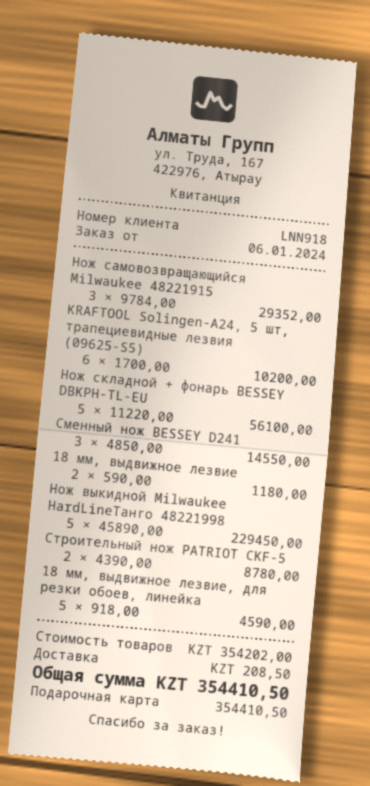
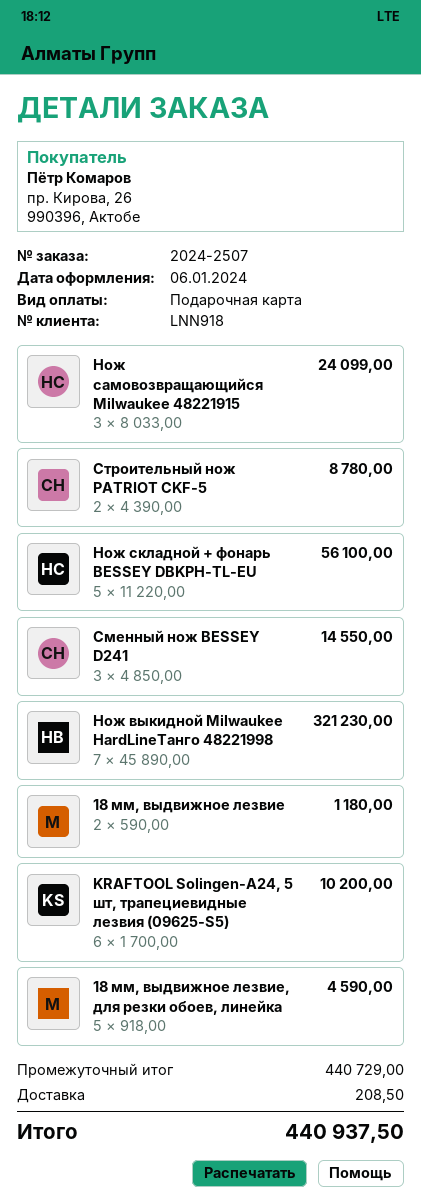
Нож самовозвращающийся Milwaukee 48221915: 3 x 9784.00 = 29352.00 -> 3 x 8033.00 = 24099.00
Нож выкидной Milwaukee HardLineТанго 48221998: 5 x 45890.00 = 229450.00 -> 7 x 45890.00 = 321230.00
subtotal: 354202.00 -> 440729.00
total: 354410.50 -> 440937.50

